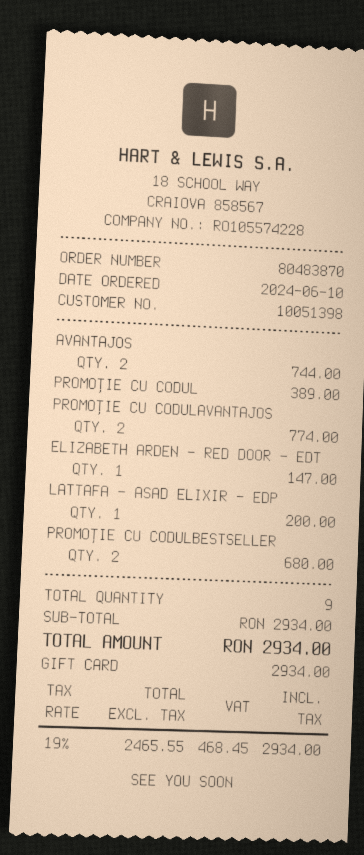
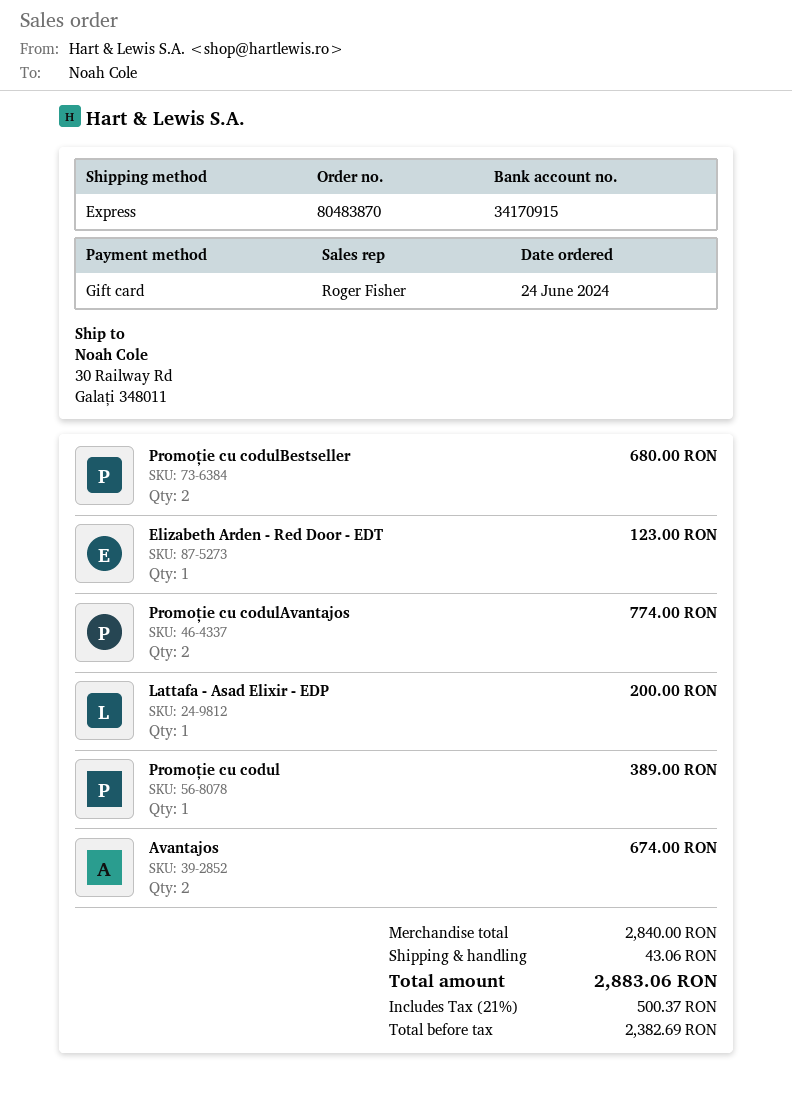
order date: 2024-06-10 -> 2024-06-24
AVANTAJOS: 2 for 744.00 -> 2 for 674.00
ELIZABETH ARDEN - RED DOOR - EDT: 1 for 147.00 -> 1 for 123.00
subtotal: 2934.00 -> 2840.00
shipping: none -> 43.06
net: 2465.55 -> 2382.69
tax: 19% = 468.45 -> 21% = 500.37
total: 2934.00 -> 2883.06

